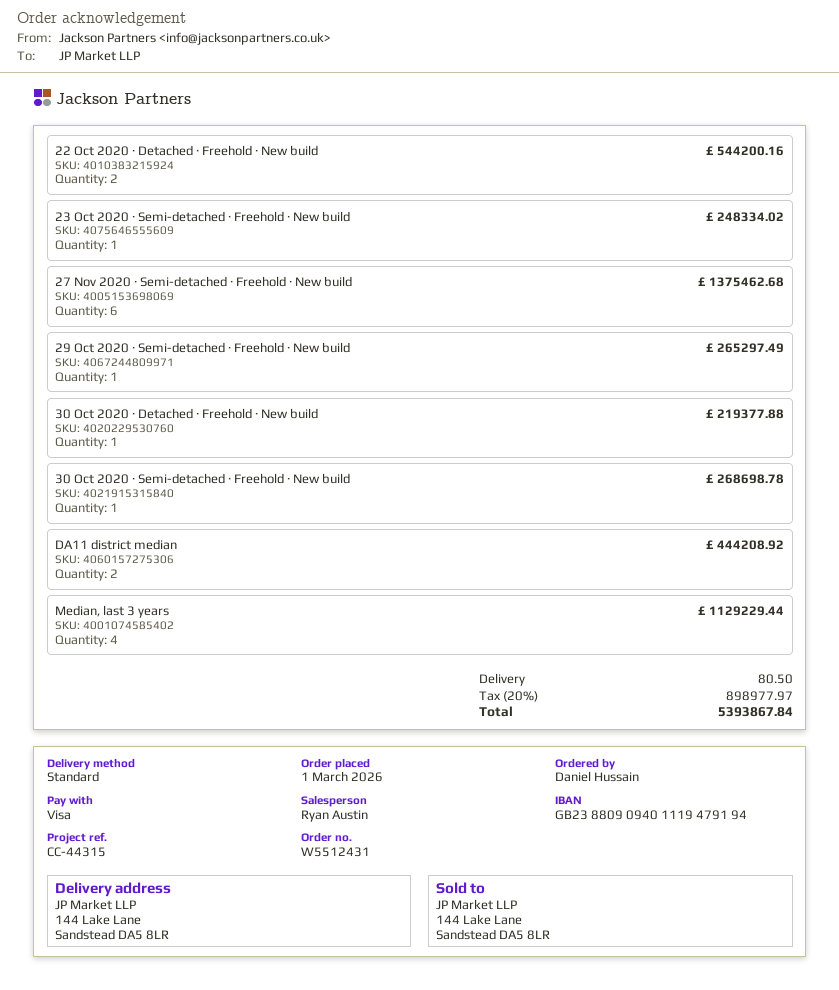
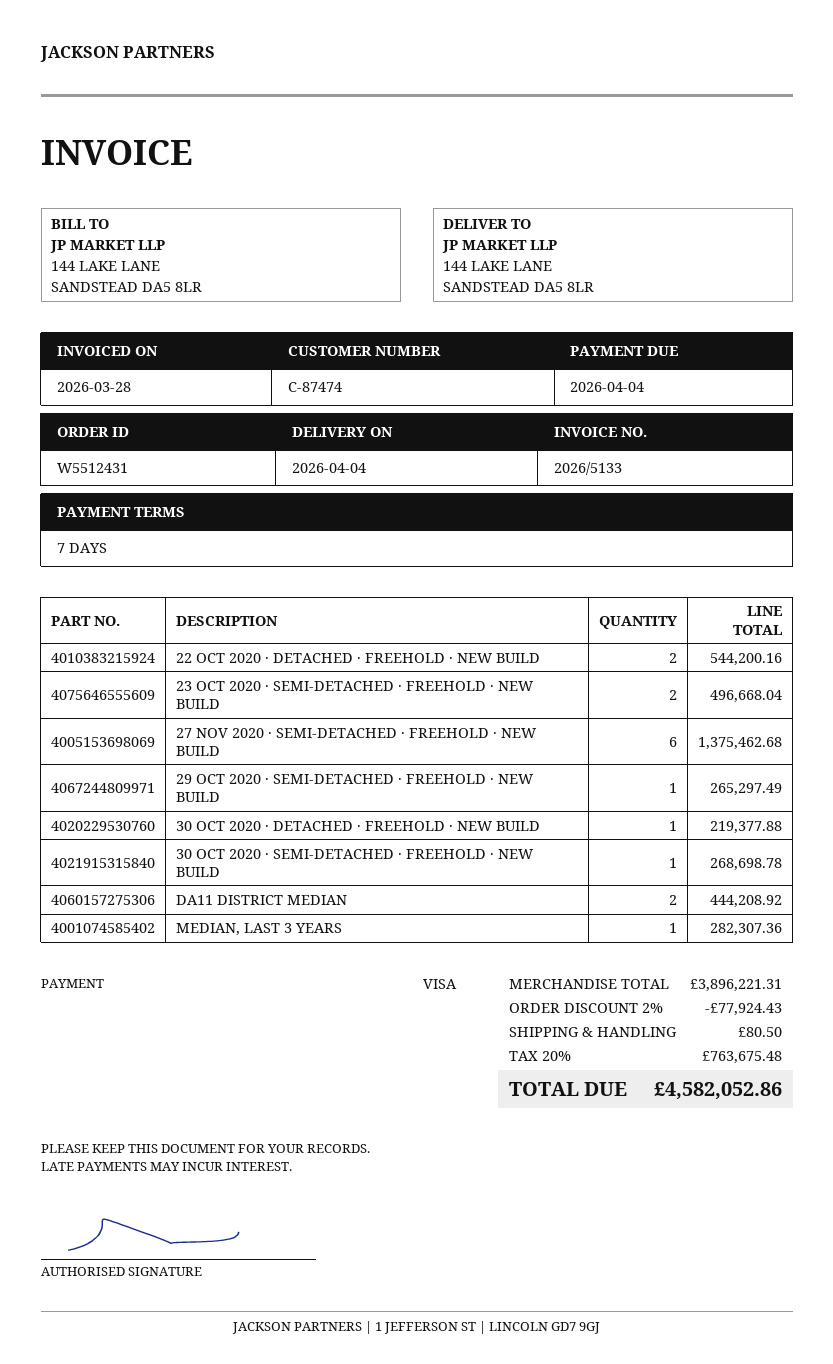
23 Oct 2020 · Semi-detached · Freehold · New build: 1 for 248334.02 -> 2 for 496668.04
Median, last 3 years: 4 for 1129229.44 -> 1 for 282307.36
discount: none -> 2% = 77924.43
tax: 20% = 898977.97 -> 20% = 763675.48
total: 5393867.84 -> 4582052.86

